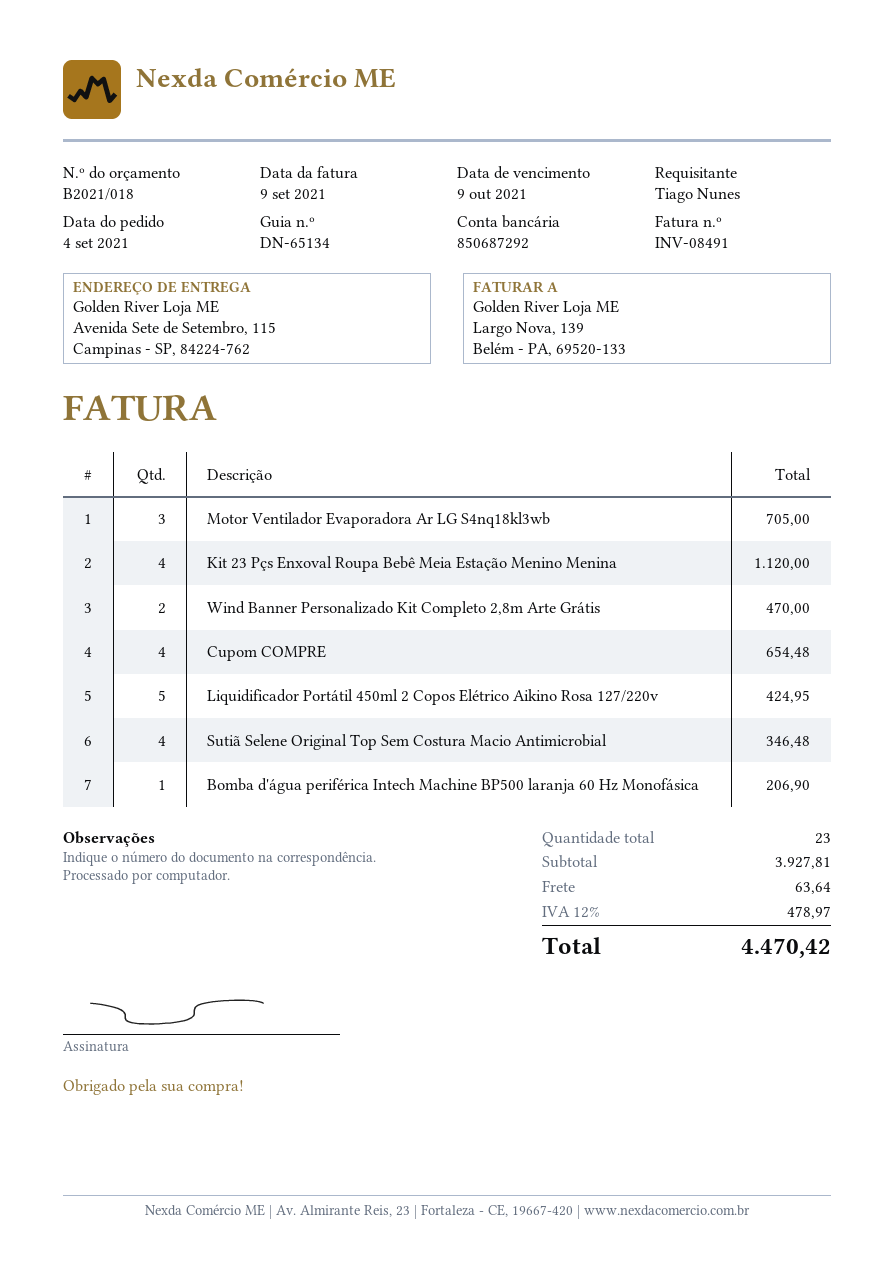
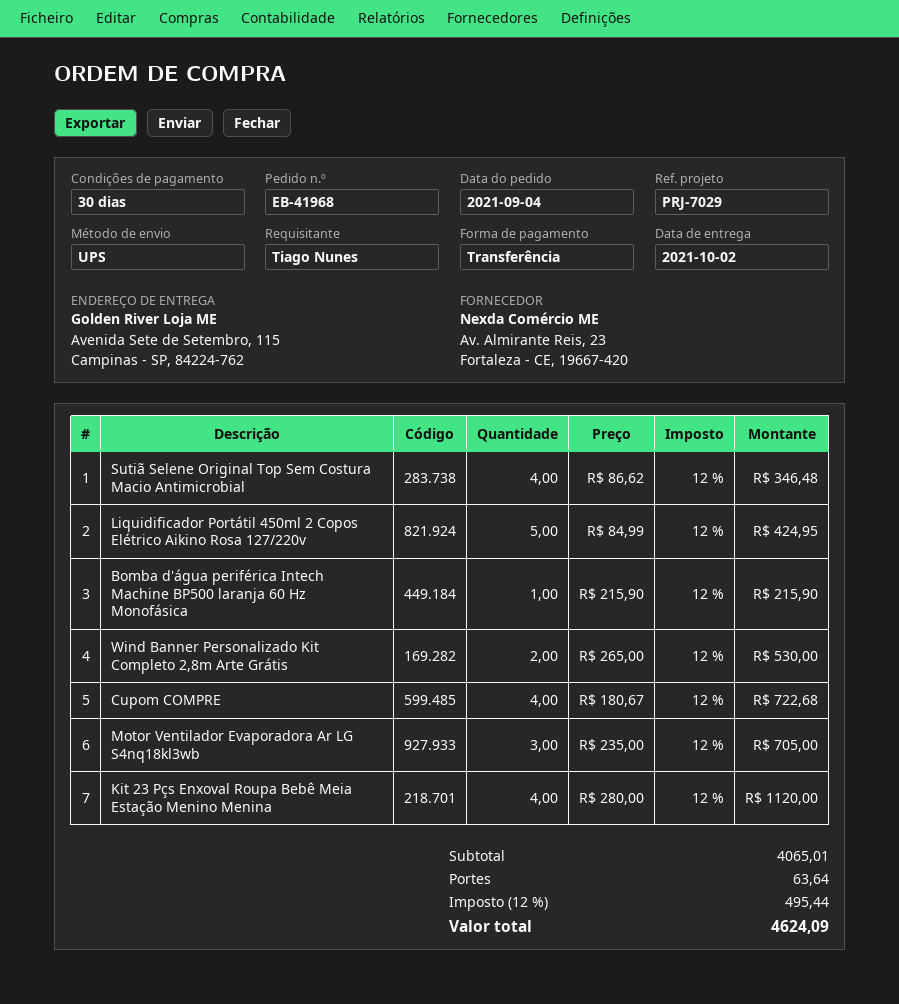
Wind Banner Personalizado Kit Completo 2,8m Arte Grátis: 2 for 470.00 -> 2 for 530.00
Cupom COMPRE: 4 for 654.48 -> 4 for 722.68
Bomba d'água periférica Intech Machine BP500 laranja 60 Hz Monofásica: 1 for 206.90 -> 1 for 215.90
subtotal: 3927.81 -> 4065.01
tax: 12% = 478.97 -> 12% = 495.44
total: 4470.42 -> 4624.09

